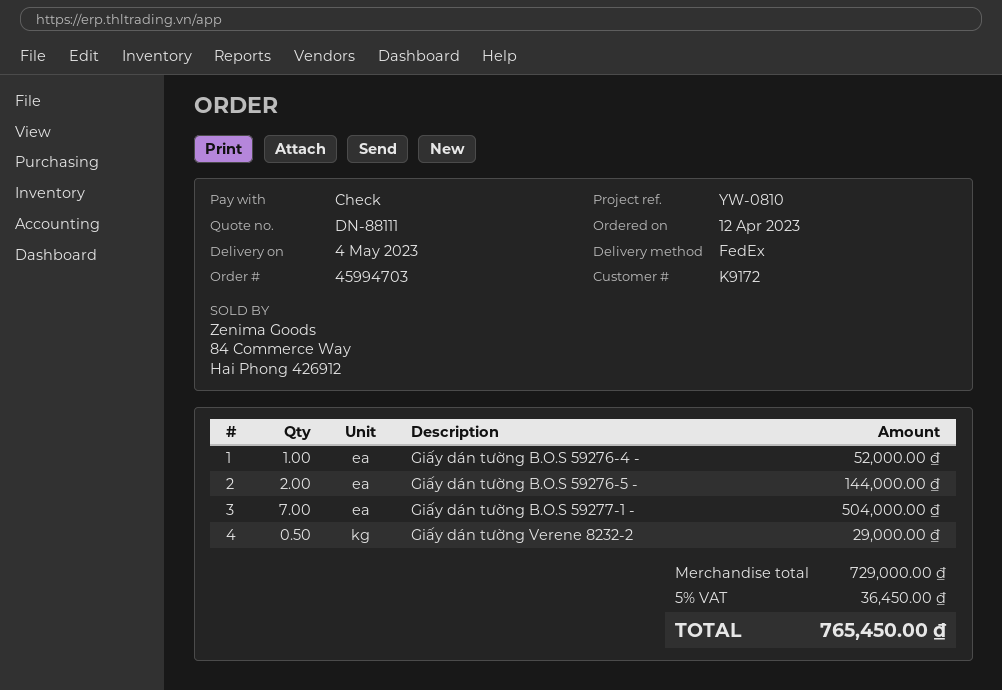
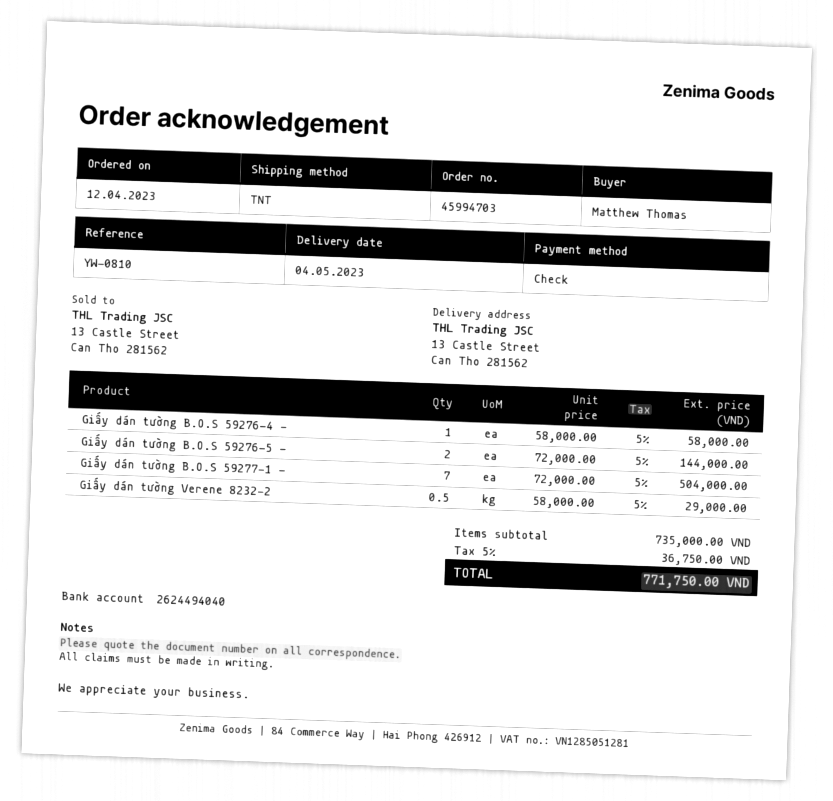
shipping method: FedEx -> TNT
Giấy dán tường B.O.S 59276-4 -: 1 for 52000.00 -> 1 for 58000.00
subtotal: 729000.00 -> 735000.00
tax: 5% = 36450.00 -> 5% = 36750.00
total: 765450.00 -> 771750.00

